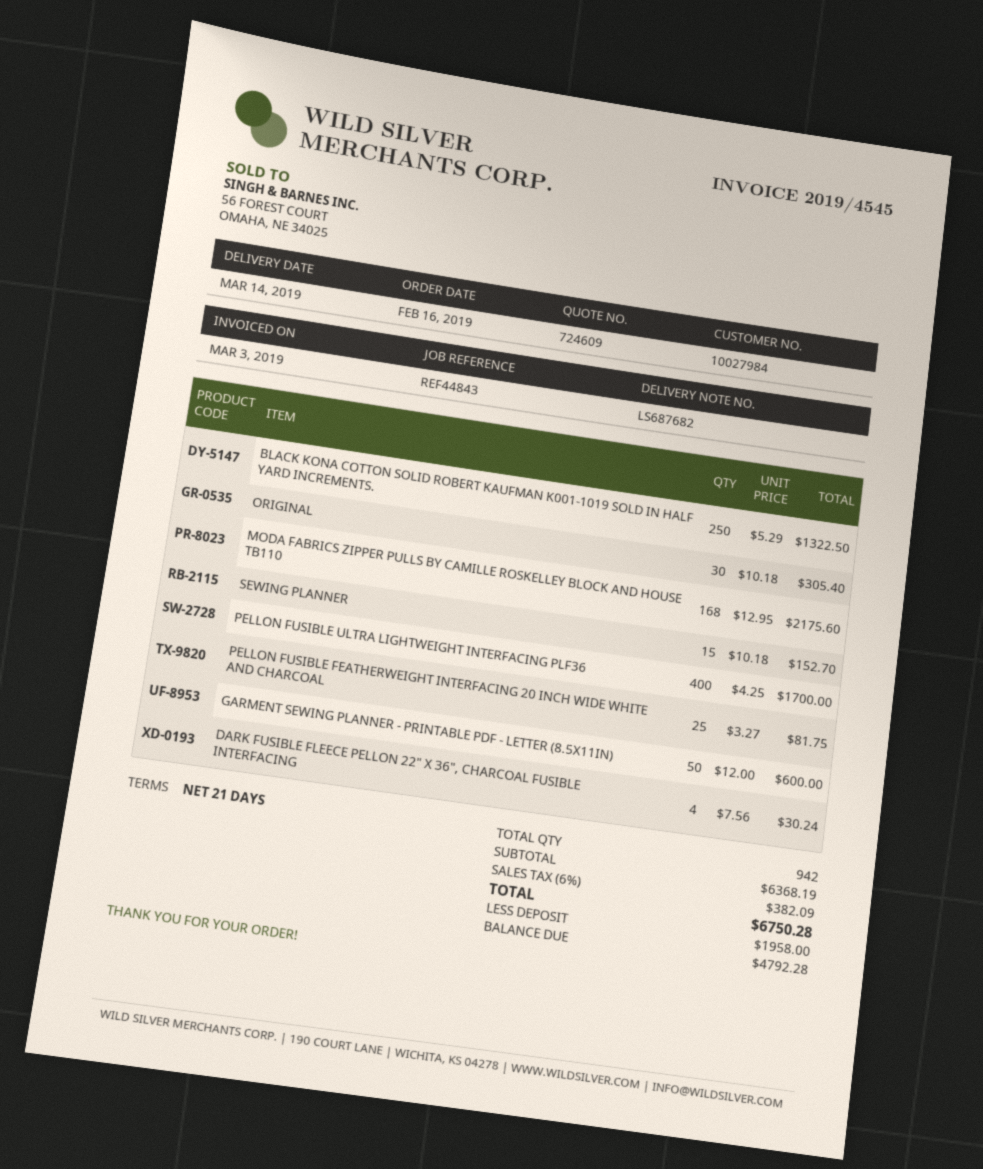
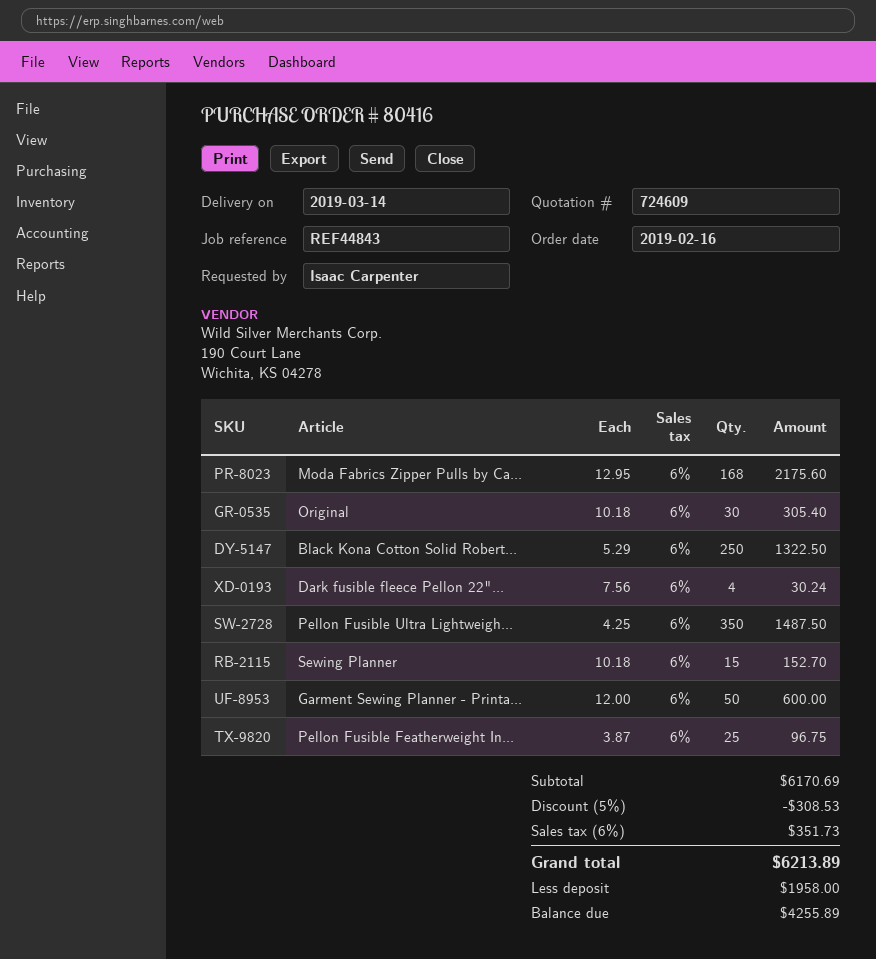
PELLON FUSIBLE ULTRA LIGHTWEIGHT INTERFACING PLF36: 400 x 4.25 = 1700.00 -> 350 x 4.25 = 1487.50
PELLON FUSIBLE FEATHERWEIGHT INTERFACING 20 INCH WIDE WHITE AND CHARCOAL: 25 x 3.27 = 81.75 -> 25 x 3.87 = 96.75
subtotal: 6368.19 -> 6170.69
discount: none -> 5% = 308.53
tax: 6% = 382.09 -> 6% = 351.73
total: 6750.28 -> 6213.89
balance: 4792.28 -> 4255.89

